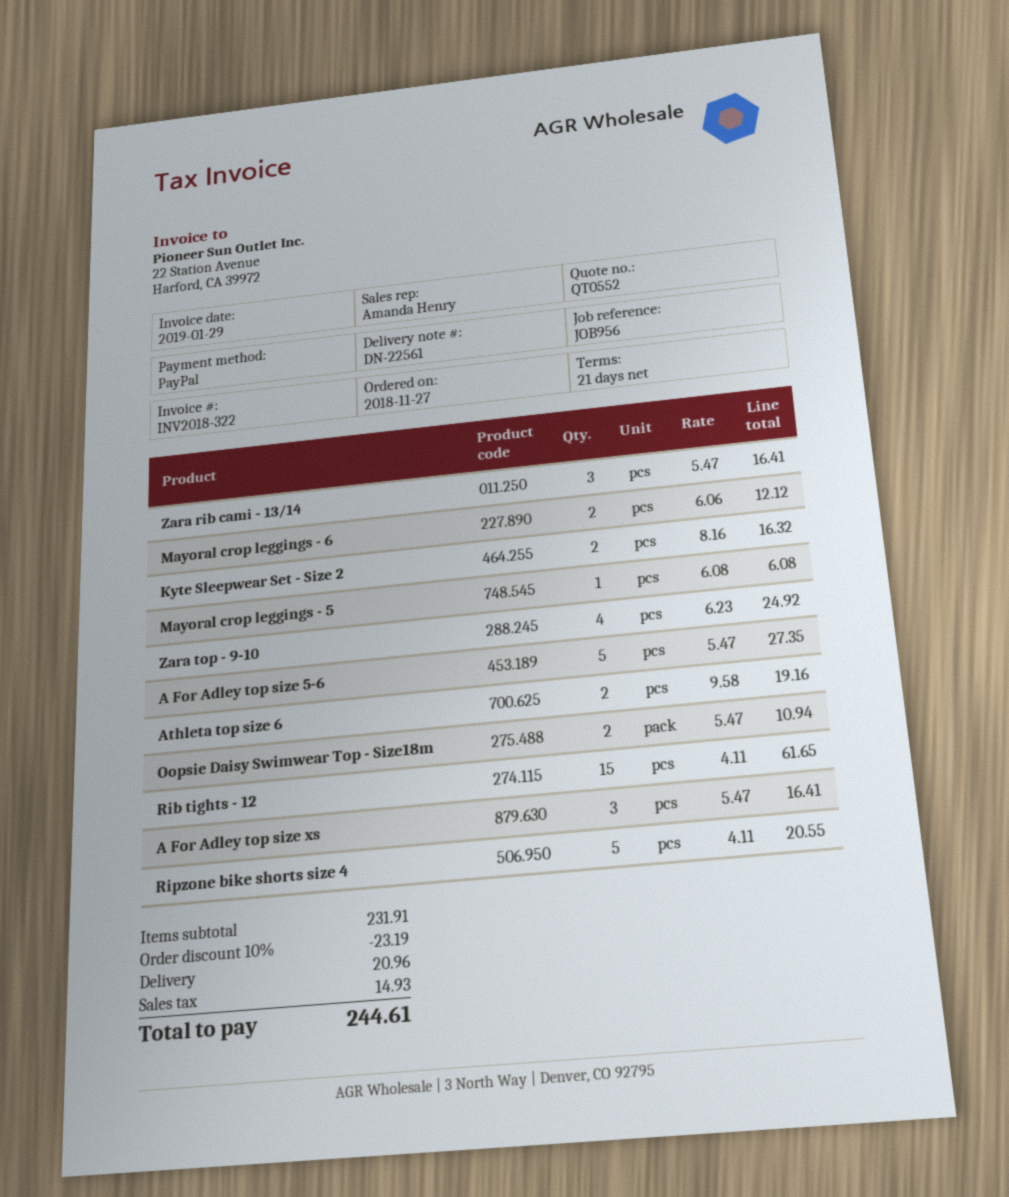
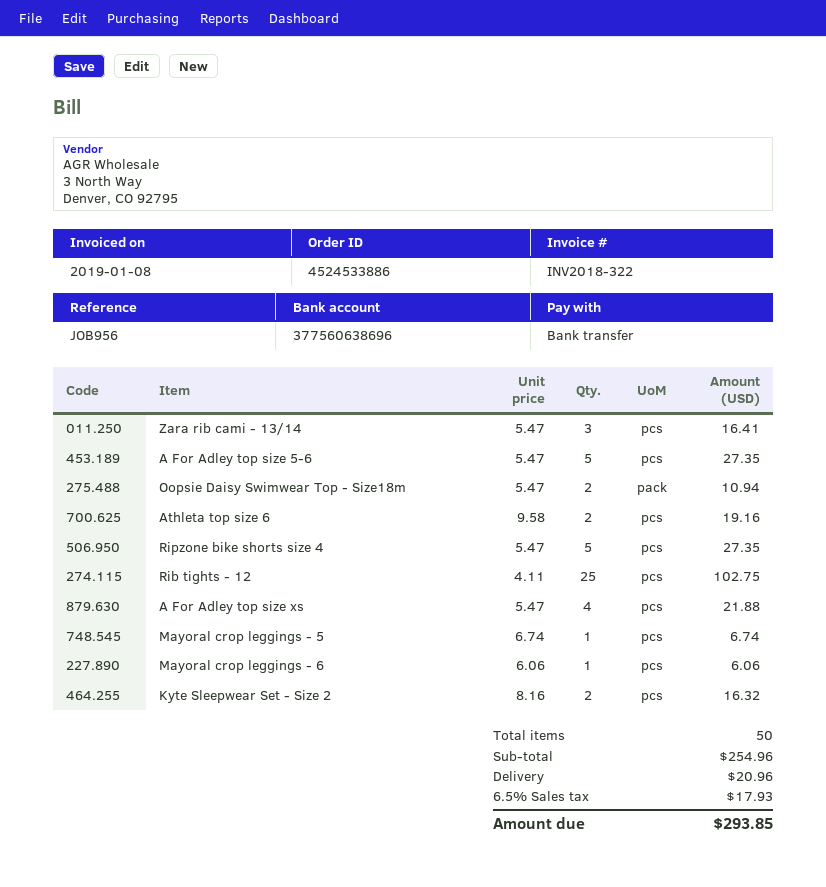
invoice date: 2019-01-29 -> 2019-01-08
payment method: PayPal -> bank transfer
Mayoral crop leggings - 6: 2 x 6.06 = 12.12 -> 1 x 6.06 = 6.06
Mayoral crop leggings - 5: 1 x 6.08 = 6.08 -> 1 x 6.74 = 6.74
Zara top - 9-10: 4 x 6.23 = 24.92 -> none
Rib tights - 12: 15 x 4.11 = 61.65 -> 25 x 4.11 = 102.75
A For Adley top size xs: 3 x 5.47 = 16.41 -> 4 x 5.47 = 21.88
Ripzone bike shorts size 4: 5 x 4.11 = 20.55 -> 5 x 5.47 = 27.35
subtotal: 231.91 -> 254.96
discount: 10% = 23.19 -> none
tax: 14.93 -> 17.93
total: 244.61 -> 293.85

